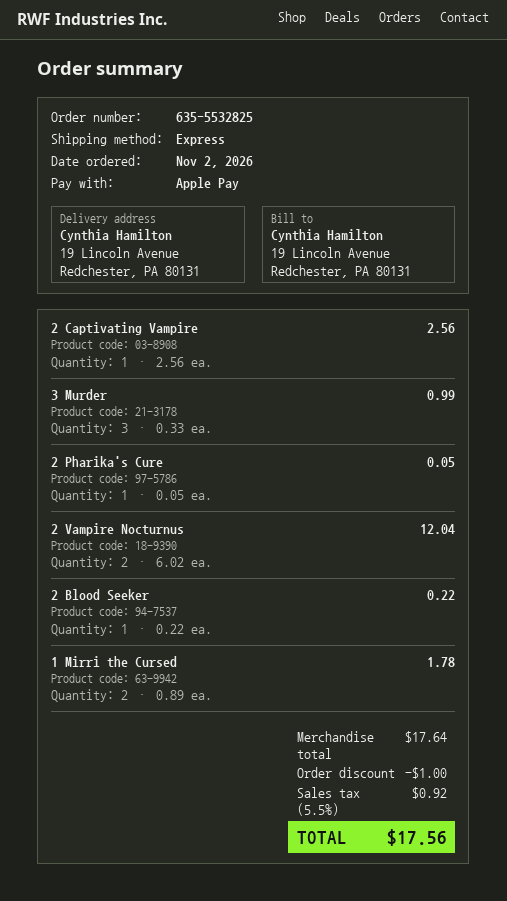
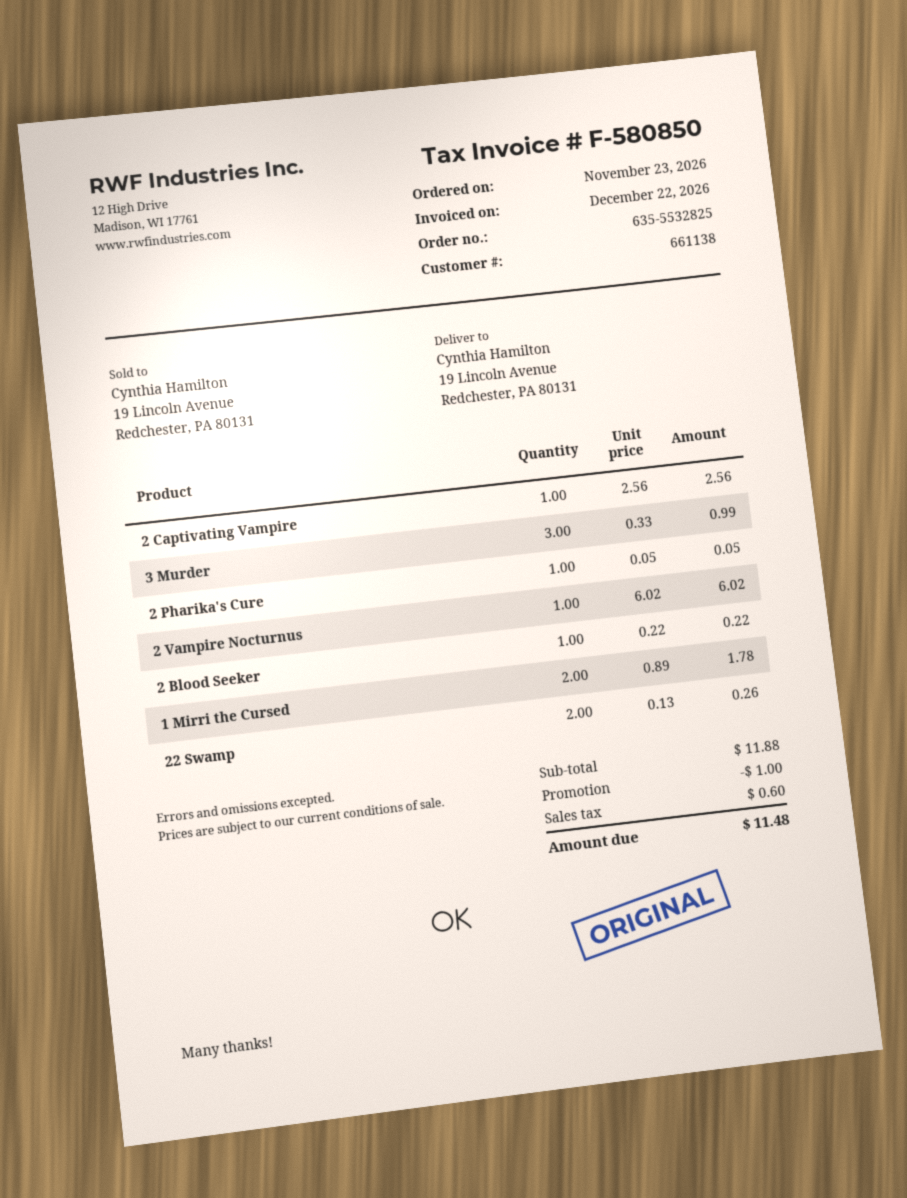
order date: 2026-11-02 -> 2026-11-23
2 Vampire Nocturnus: 2 x 6.02 = 12.04 -> 1 x 6.02 = 6.02
22 Swamp: none -> 2 x 0.13 = 0.26
subtotal: 17.64 -> 11.88
tax: 0.92 -> 0.60
total: 17.56 -> 11.48

